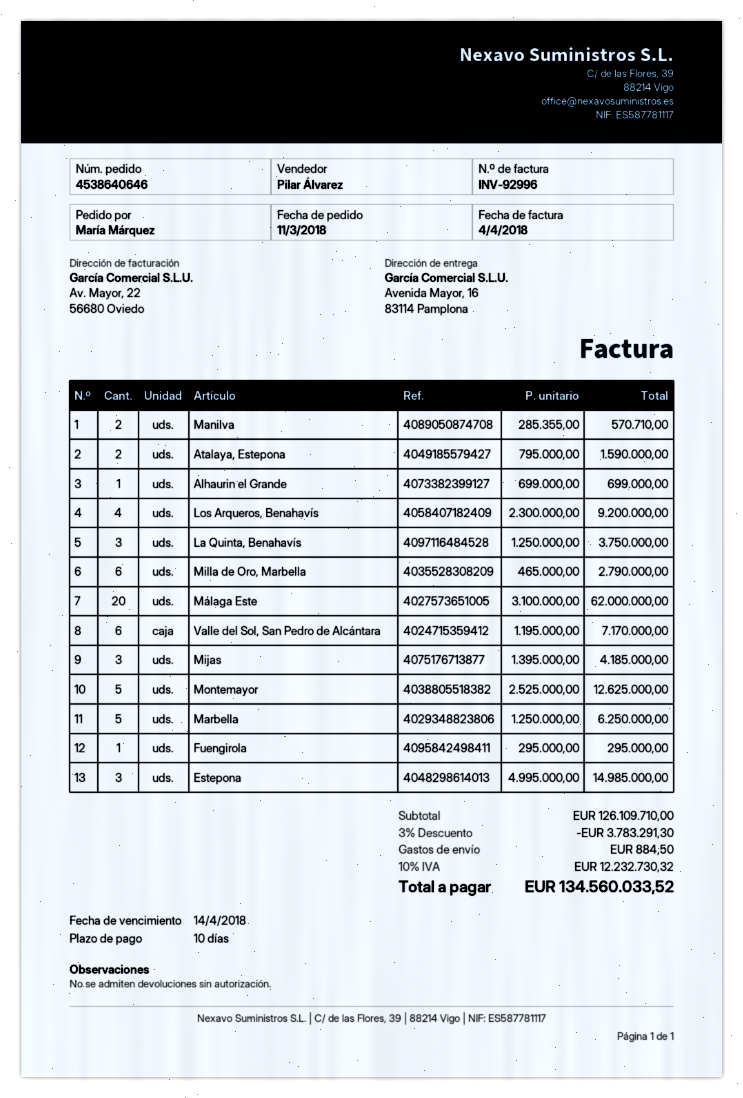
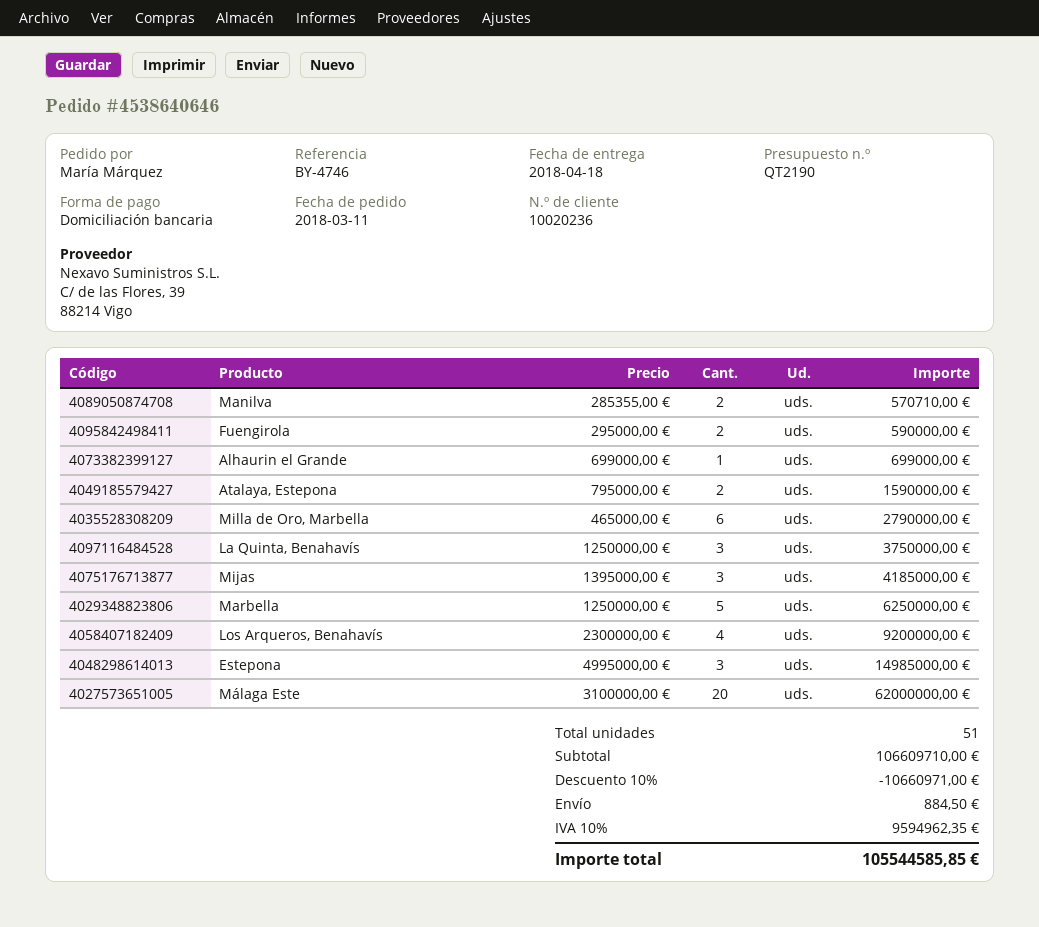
Valle del Sol, San Pedro de Alcántara: 6 x 1195000.00 = 7170000.00 -> none
Montemayor: 5 x 2525000.00 = 12625000.00 -> none
Fuengirola: 1 x 295000.00 = 295000.00 -> 2 x 295000.00 = 590000.00
subtotal: 126109710.00 -> 106609710.00
discount: 3% = 3783291.30 -> 10% = 10660971.00
tax: 10% = 12232730.32 -> 10% = 9594962.35
total: 134560033.52 -> 105544585.85

